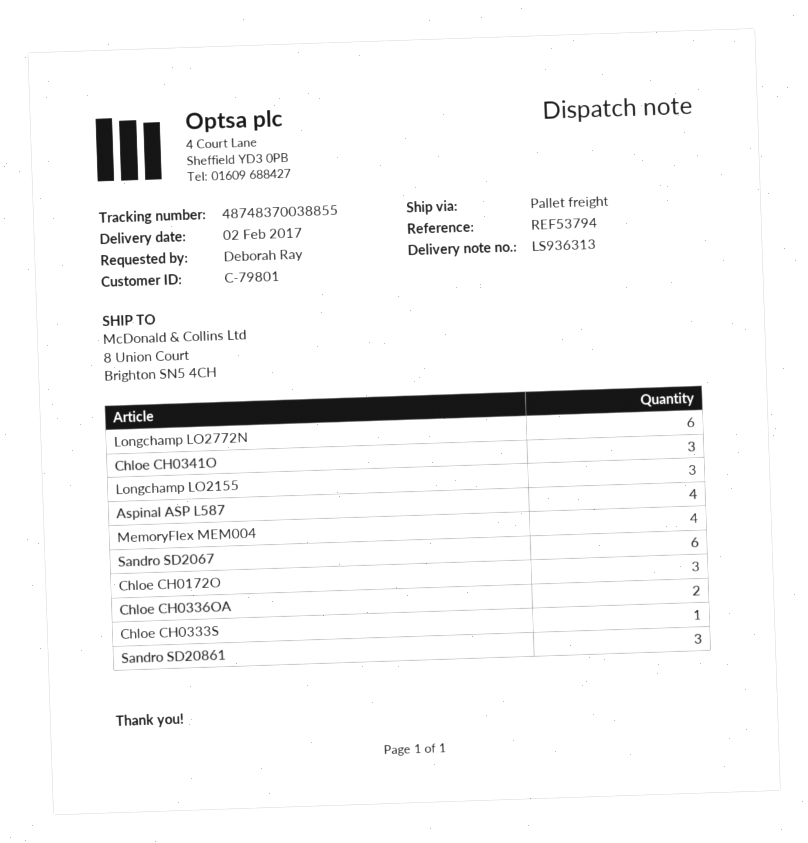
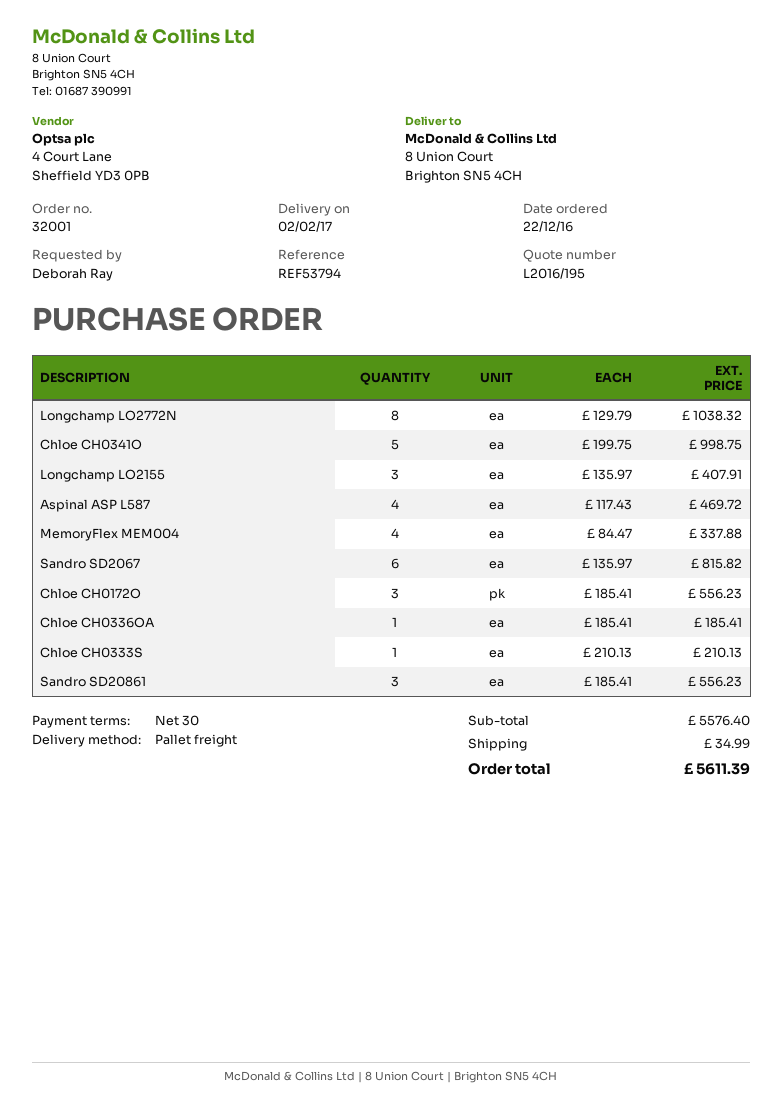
Longchamp LO2772N: 6 -> 8
Chloe CH0341O: 3 -> 5
Chloe CH0336OA: 2 -> 1

